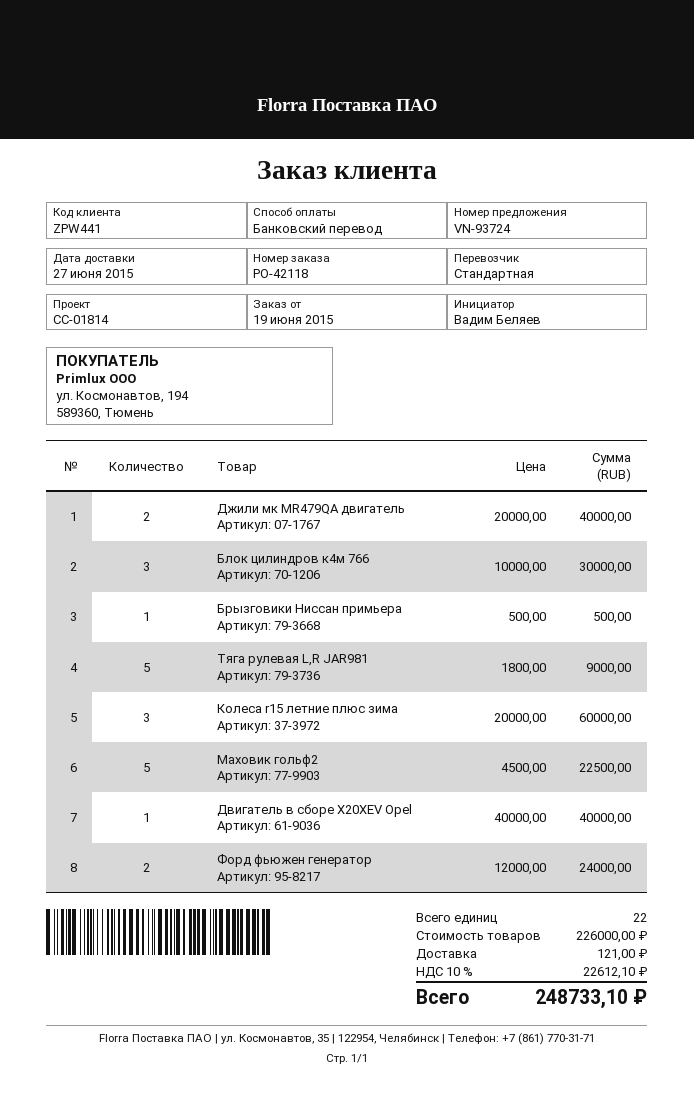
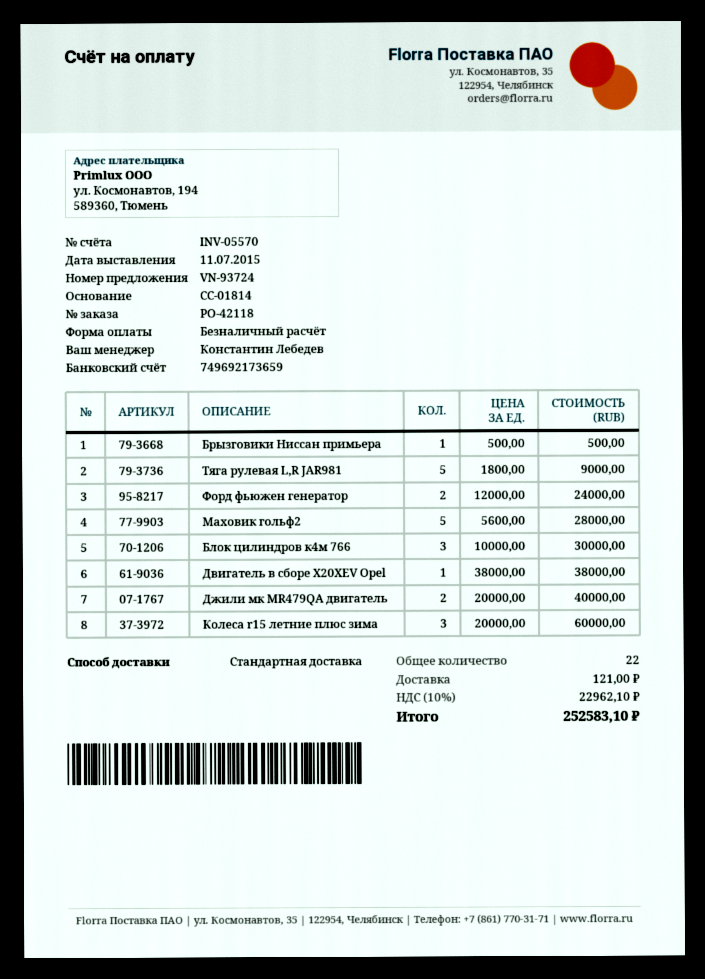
Маховик гольф2: 5 x 4500.00 = 22500.00 -> 5 x 5600.00 = 28000.00
Двигатель в сборе X20XEV Opel: 1 x 40000.00 = 40000.00 -> 1 x 38000.00 = 38000.00
tax: 10% = 22612.10 -> 10% = 22962.10
total: 248733.10 -> 252583.10

